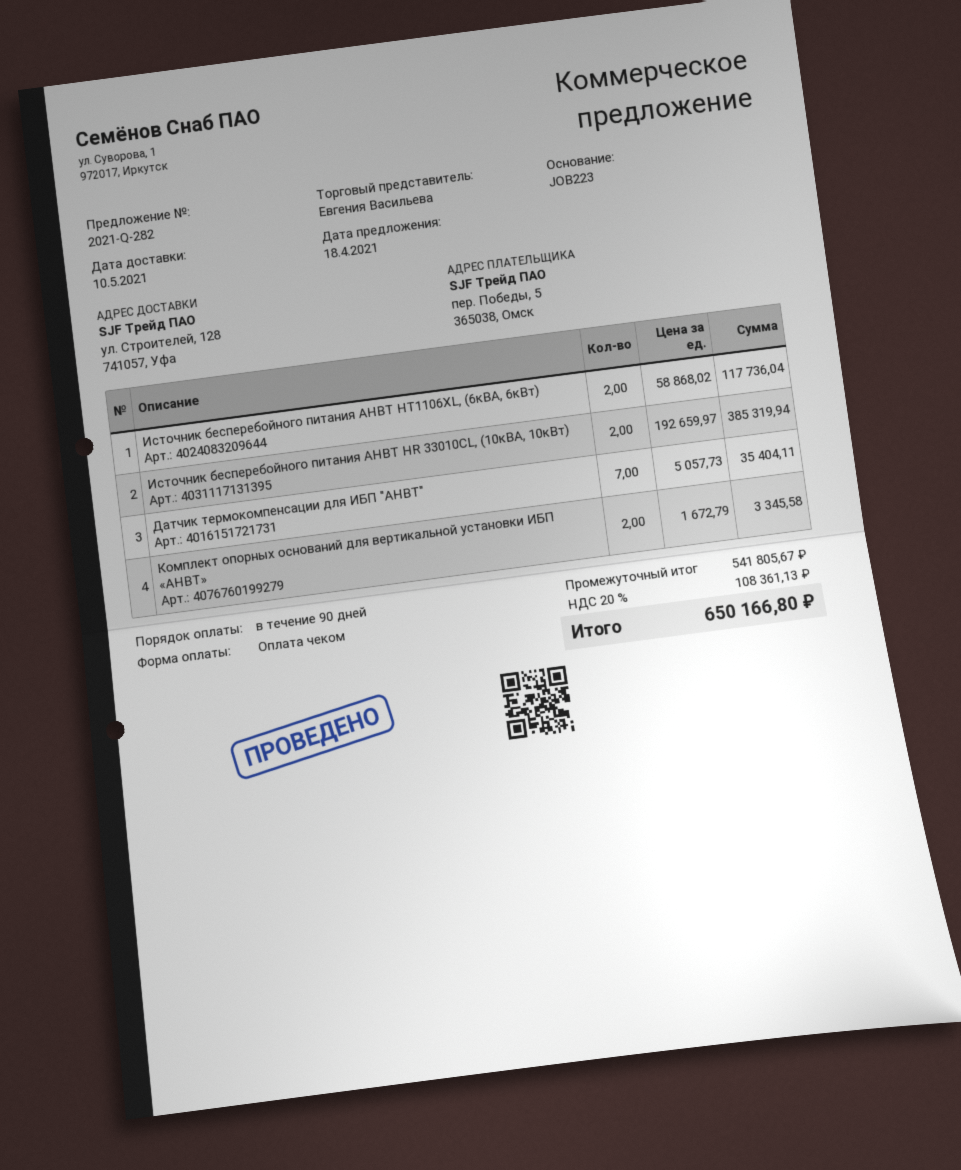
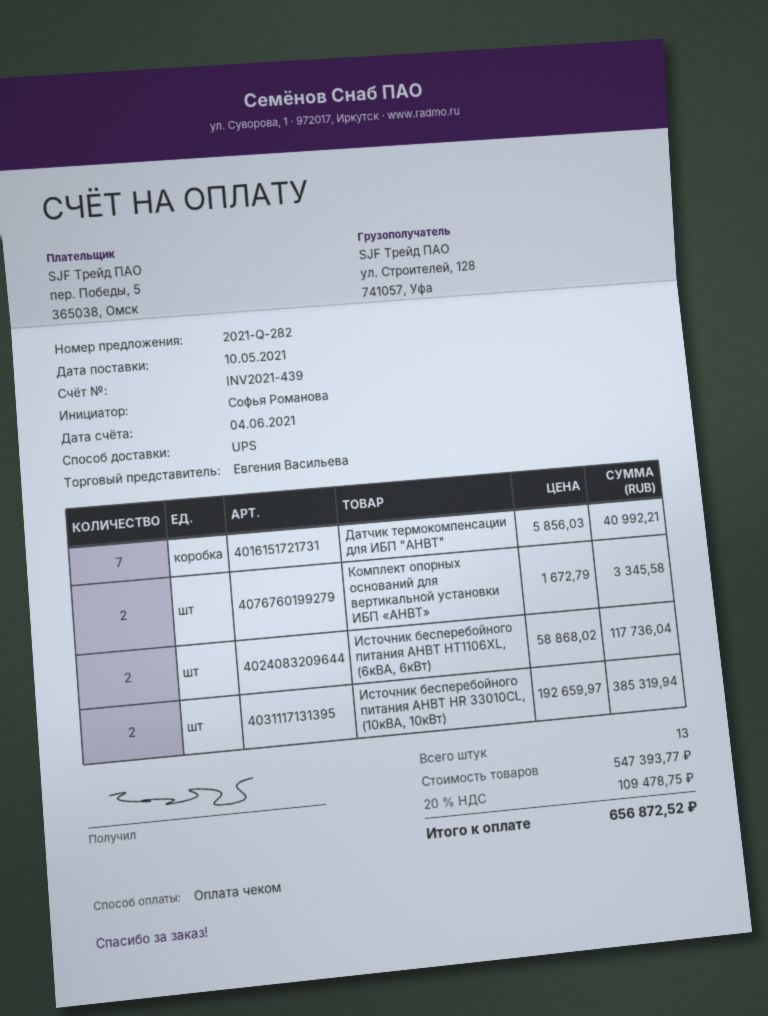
Датчик термокомпенсации для ИБП "АНВТ": 7 x 5057.73 = 35404.11 -> 7 x 5856.03 = 40992.21
subtotal: 541805.67 -> 547393.77
tax: 20% = 108361.13 -> 20% = 109478.75
total: 650166.80 -> 656872.52

